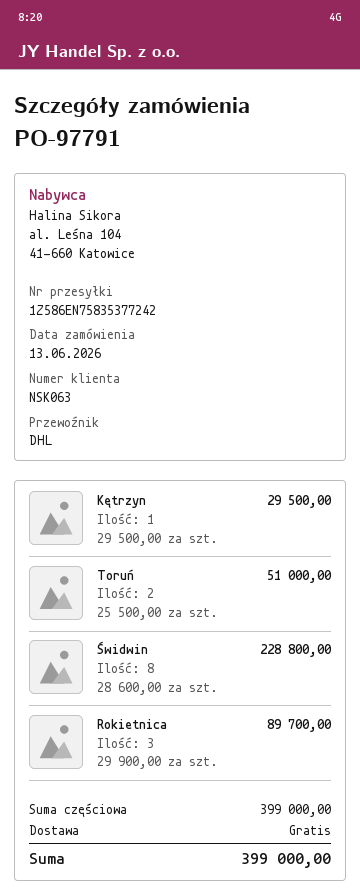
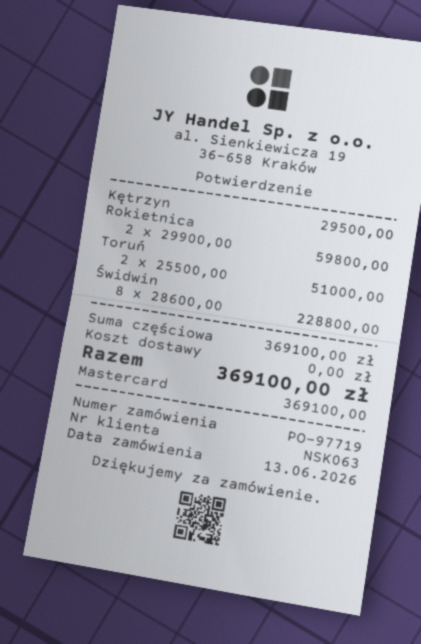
order number: PO-97791 -> PO-97719
Rokietnica: 3 x 29900.00 = 89700.00 -> 2 x 29900.00 = 59800.00
subtotal: 399000.00 -> 369100.00
total: 399000.00 -> 369100.00

